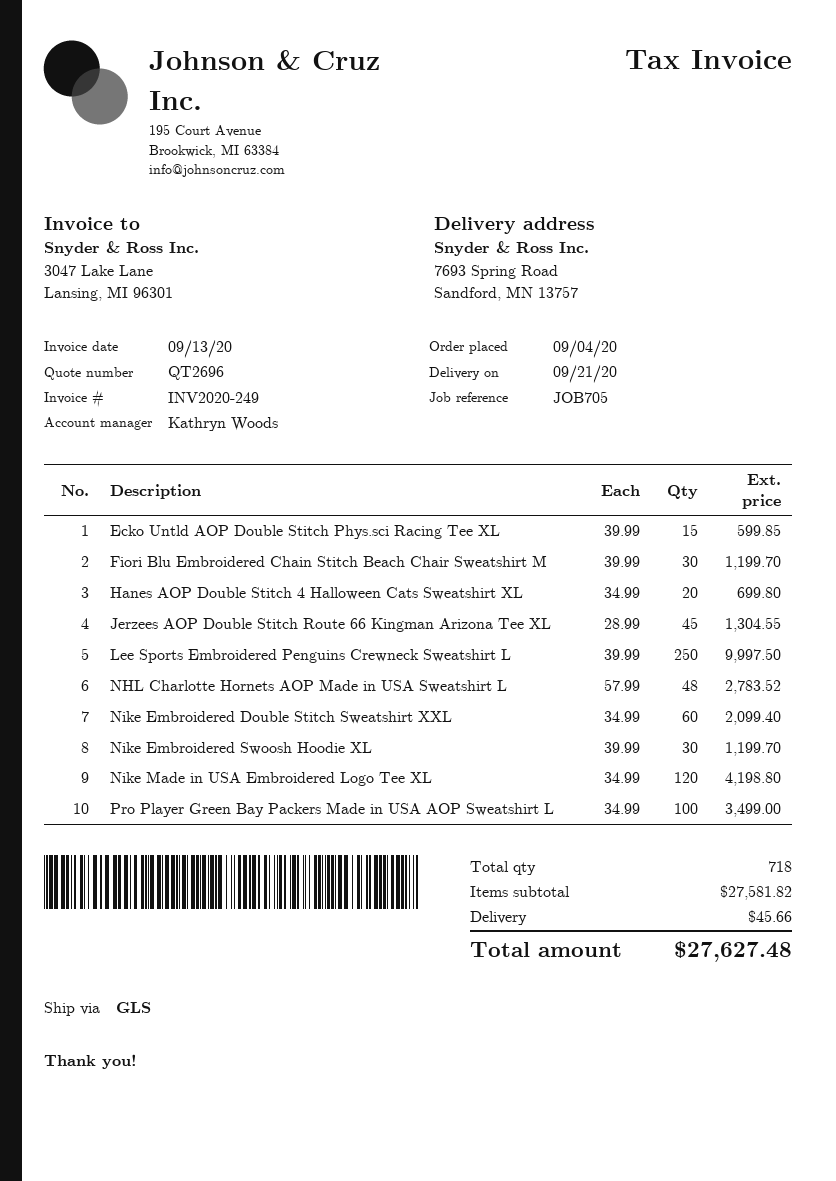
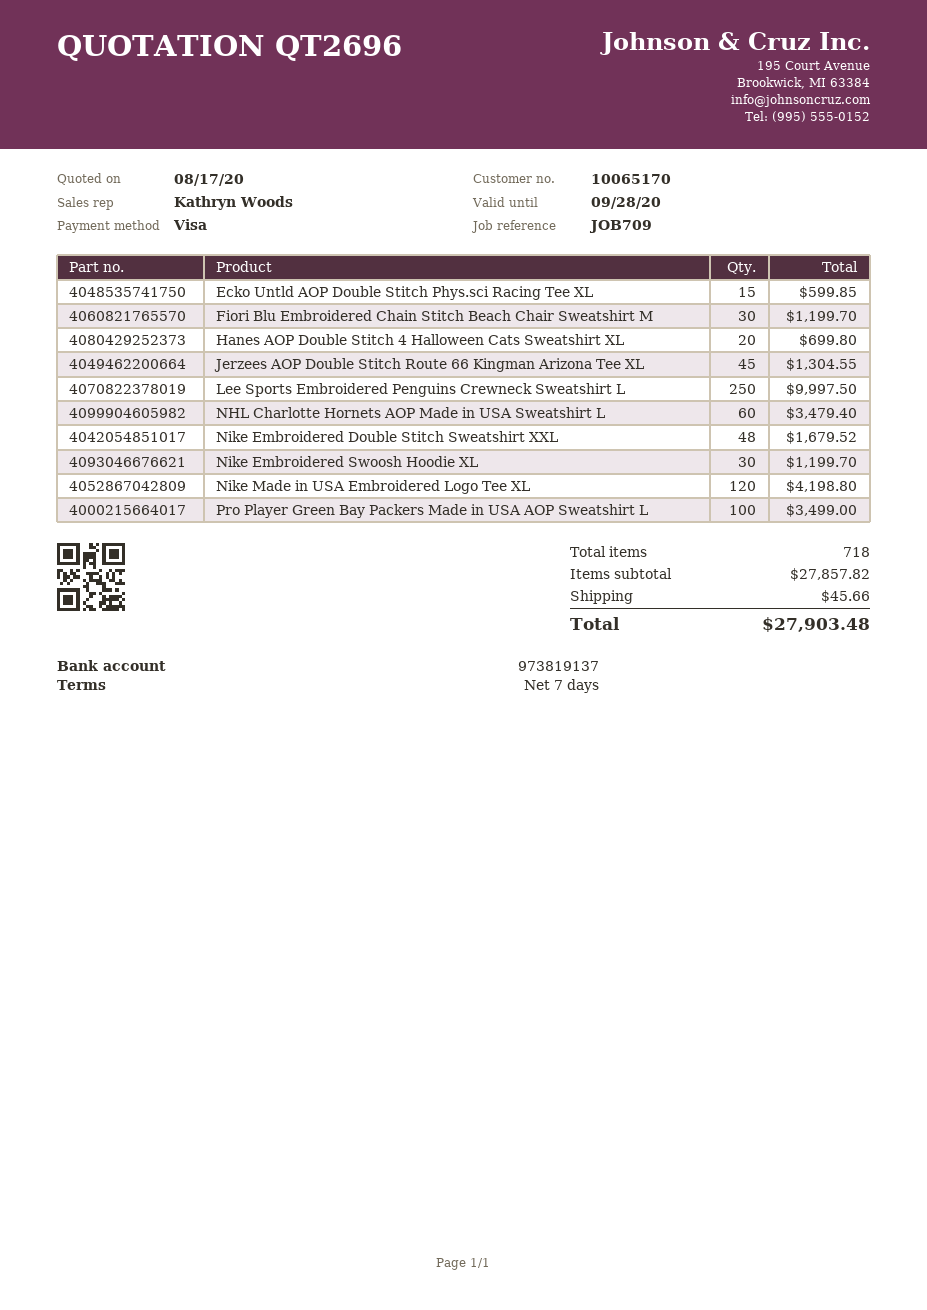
reference: JOB705 -> JOB709
NHL Charlotte Hornets AOP Made in USA Sweatshirt L: 48 for 2783.52 -> 60 for 3479.40
Nike Embroidered Double Stitch Sweatshirt XXL: 60 for 2099.40 -> 48 for 1679.52
subtotal: 27581.82 -> 27857.82
total: 27627.48 -> 27903.48

